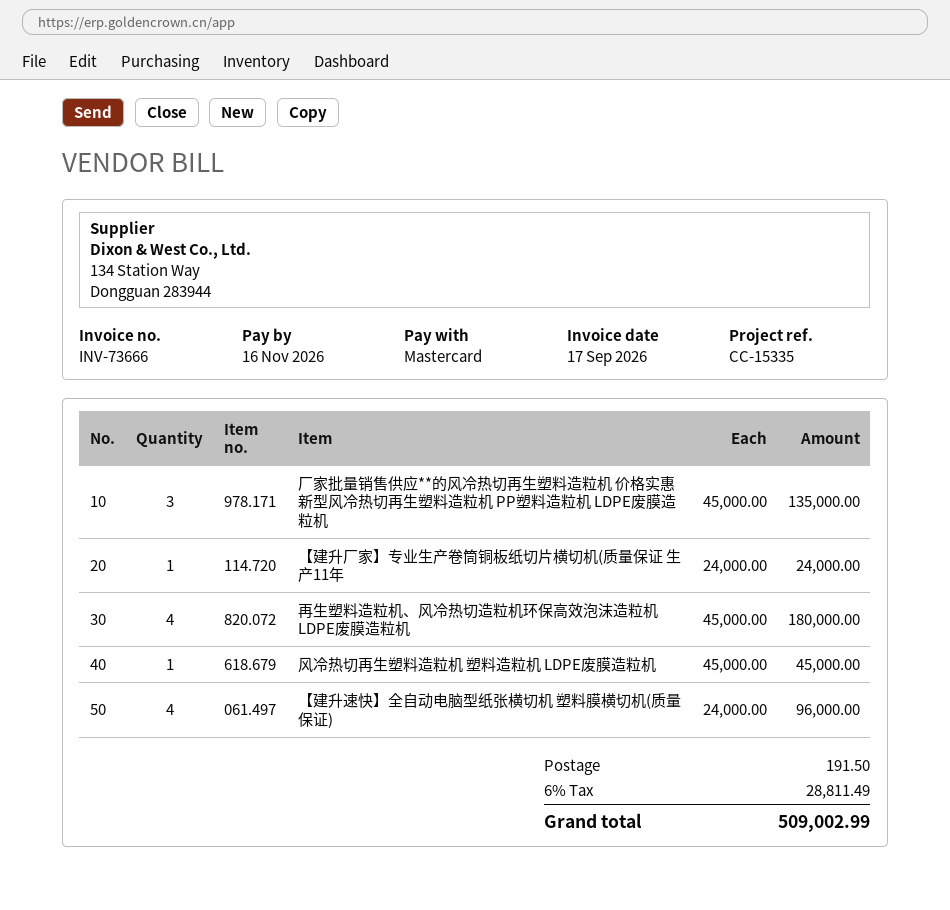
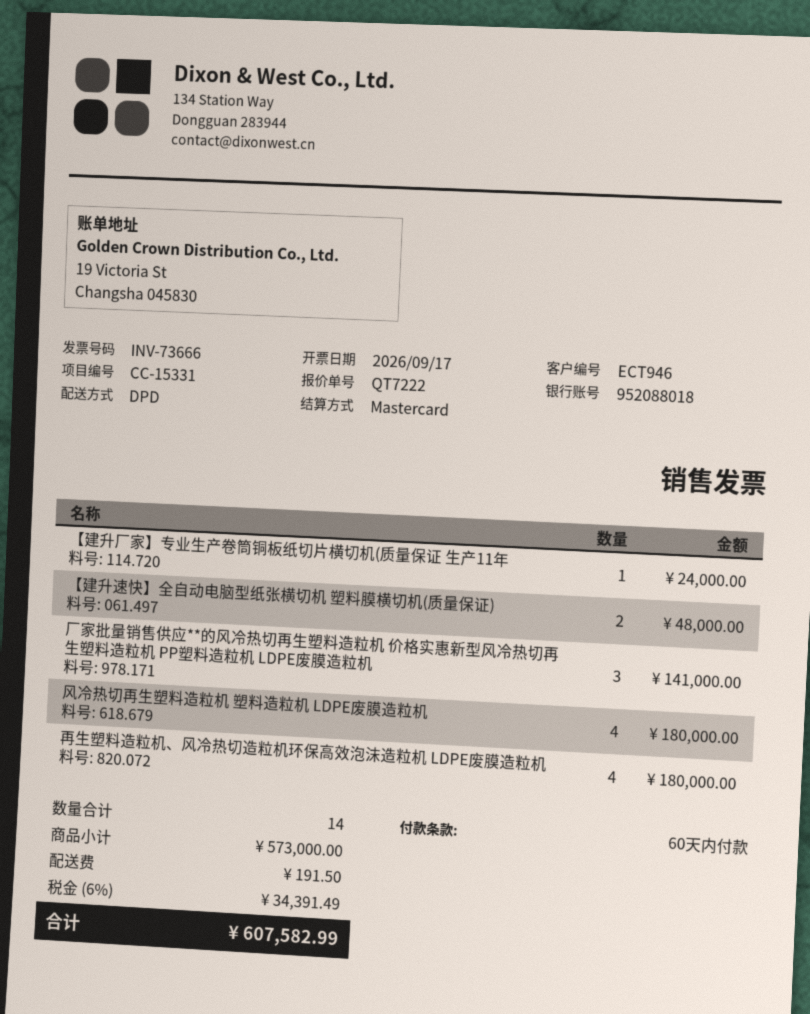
reference: CC-15335 -> CC-15331
厂家批量销售供应**的风冷热切再生塑料造粒机 价格实惠新型风冷热切再生塑料造粒机 PP塑料造粒机 LDPE废膜造粒机: 3 for 135000.00 -> 3 for 141000.00
风冷热切再生塑料造粒机 塑料造粒机 LDPE废膜造粒机: 1 for 45000.00 -> 4 for 180000.00
【建升速快】全自动电脑型纸张横切机 塑料膜横切机(质量保证): 4 for 96000.00 -> 2 for 48000.00
tax: 6% = 28811.49 -> 6% = 34391.49
total: 509002.99 -> 607582.99

